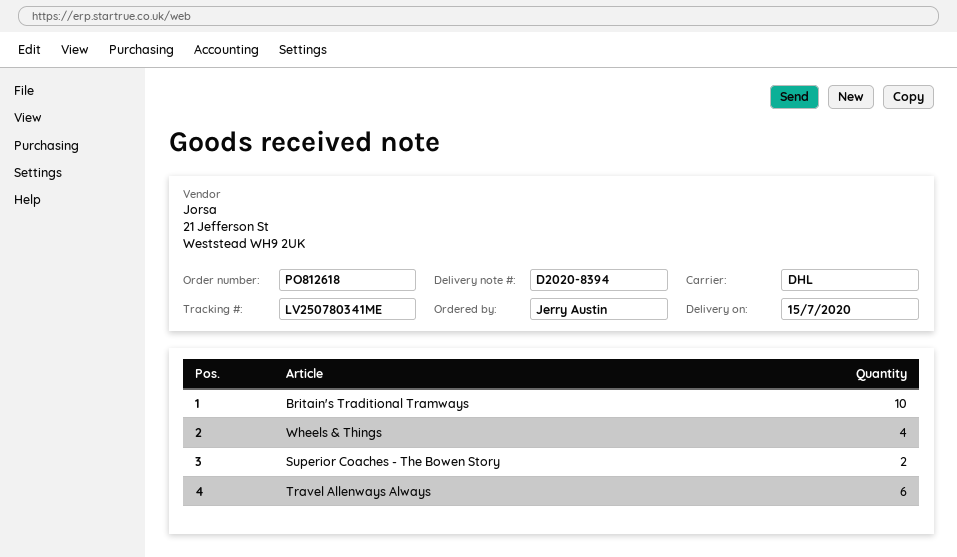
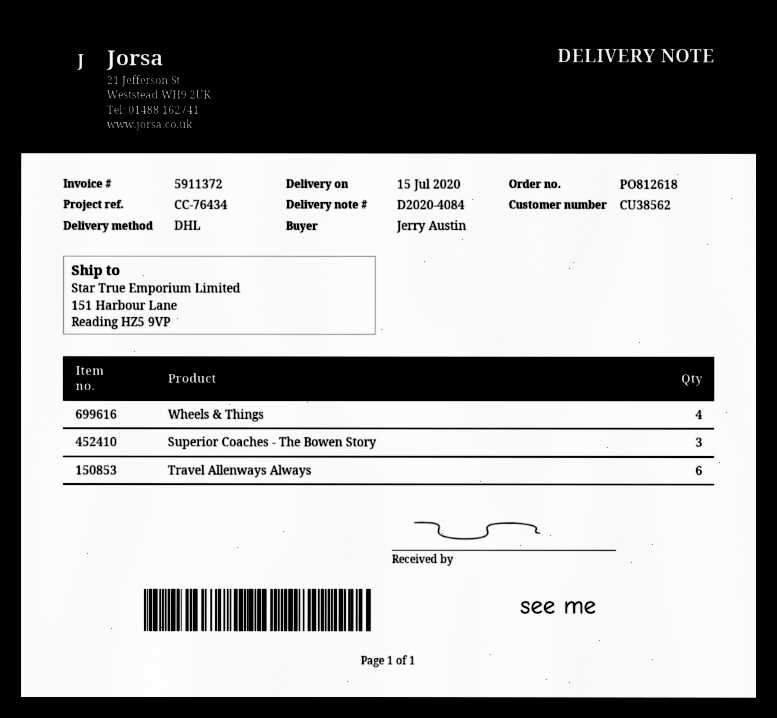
delivery note number: D2020-8394 -> D2020-4084
Britain's Traditional Tramways: 10 -> none
Superior Coaches - The Bowen Story: 2 -> 3

